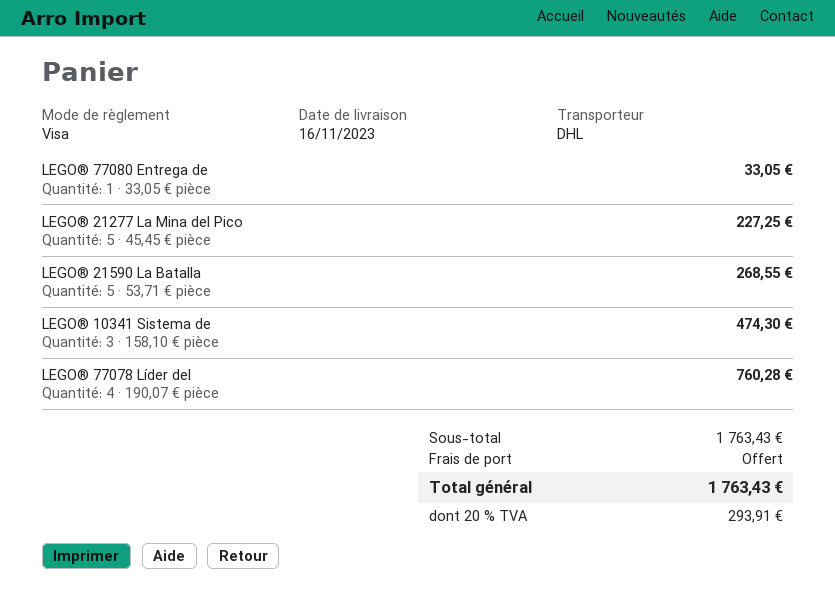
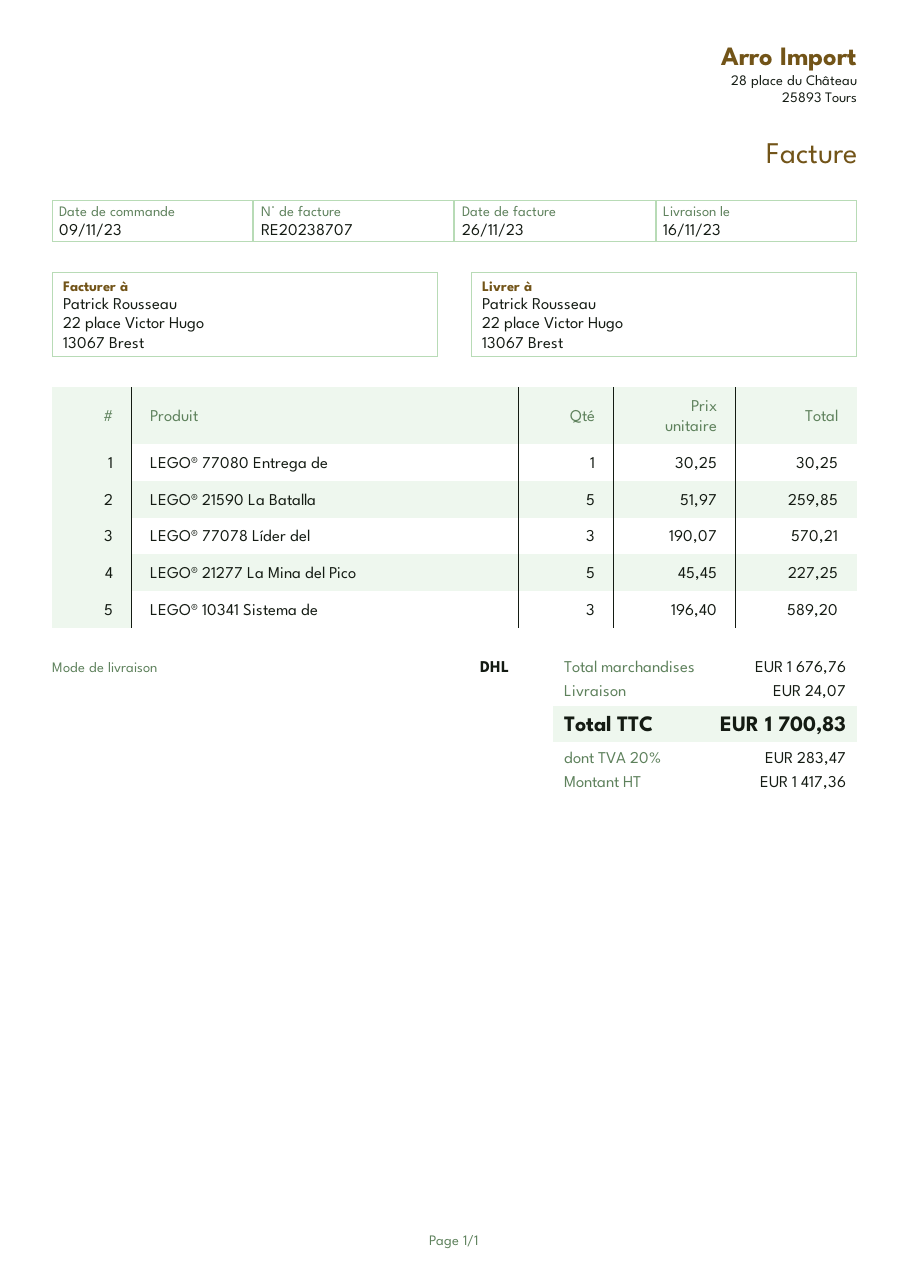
LEGO® 77080 Entrega de: 1 x 33.05 = 33.05 -> 1 x 30.25 = 30.25
LEGO® 21590 La Batalla: 5 x 53.71 = 268.55 -> 5 x 51.97 = 259.85
LEGO® 10341 Sistema de: 3 x 158.10 = 474.30 -> 3 x 196.40 = 589.20
LEGO® 77078 Líder del: 4 x 190.07 = 760.28 -> 3 x 190.07 = 570.21
subtotal: 1763.43 -> 1676.76
shipping: 0.00 -> 24.07
tax: 20% = 293.91 -> 20% = 283.47
total: 1763.43 -> 1700.83

